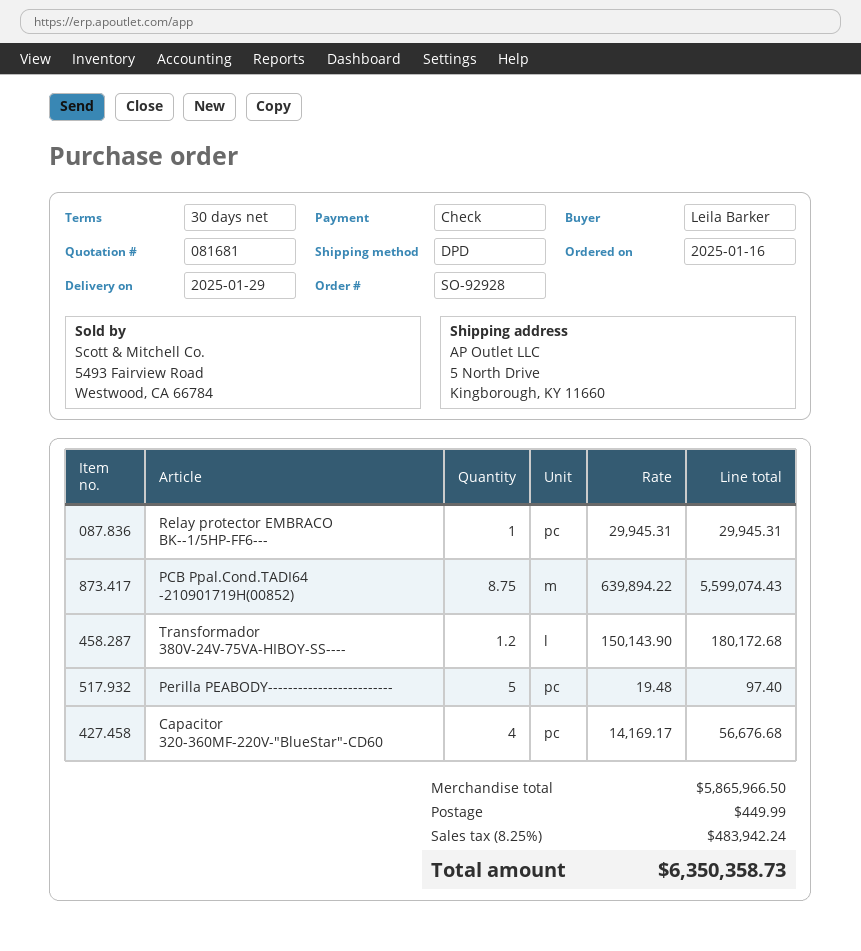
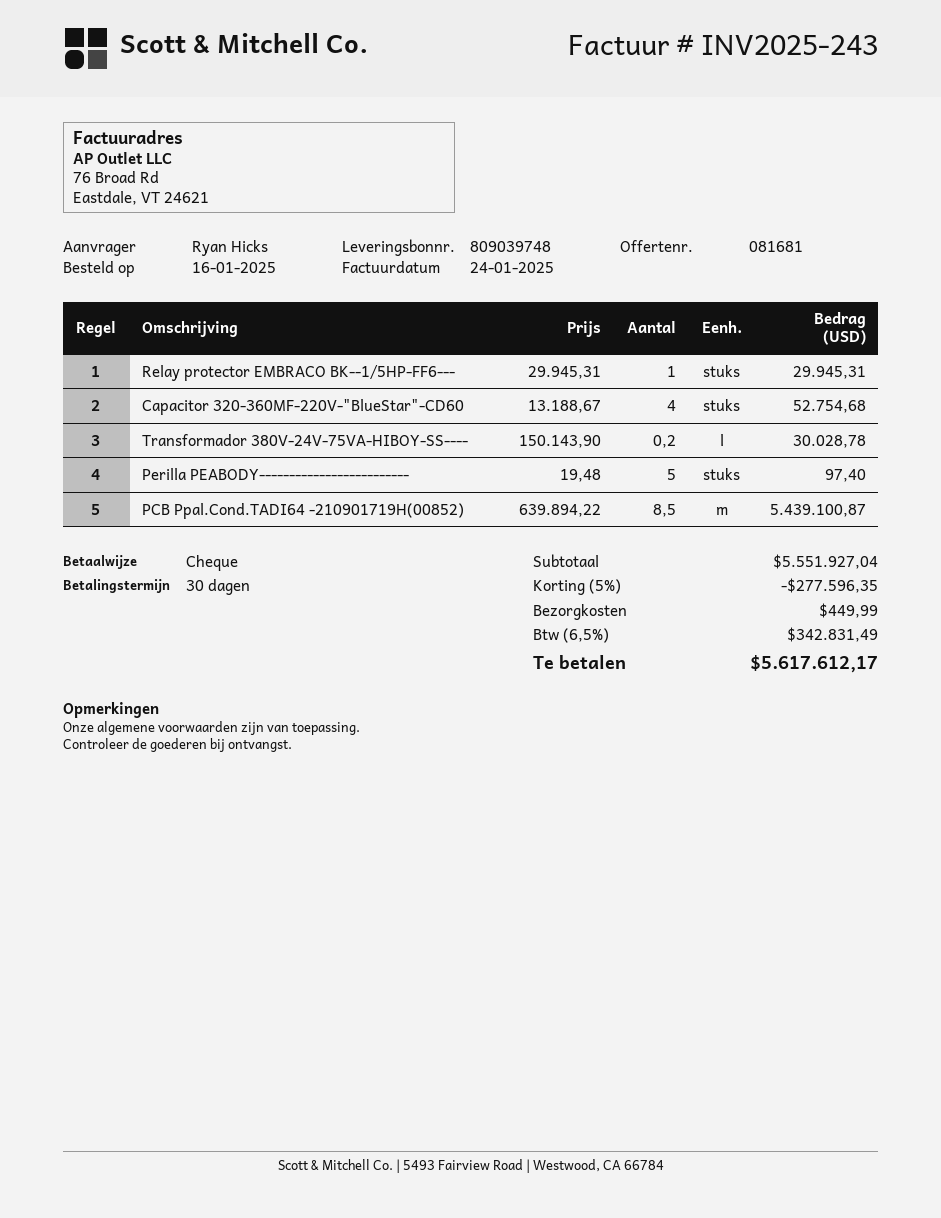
ordered by: Leila Barker -> Ryan Hicks
PCB Ppal.Cond.TADI64 -210901719H(00852): 8.75 x 639894.22 = 5599074.43 -> 8.5 x 639894.22 = 5439100.87
Transformador 380V-24V-75VA-HIBOY-SS----: 1.2 x 150143.90 = 180172.68 -> 0.2 x 150143.90 = 30028.78
Capacitor 320-360MF-220V-"BlueStar"-CD60: 4 x 14169.17 = 56676.68 -> 4 x 13188.67 = 52754.68
subtotal: 5865966.50 -> 5551927.04
discount: none -> 5% = 277596.35
tax: 8.25% = 483942.24 -> 6.5% = 342831.49
total: 6350358.73 -> 5617612.17

